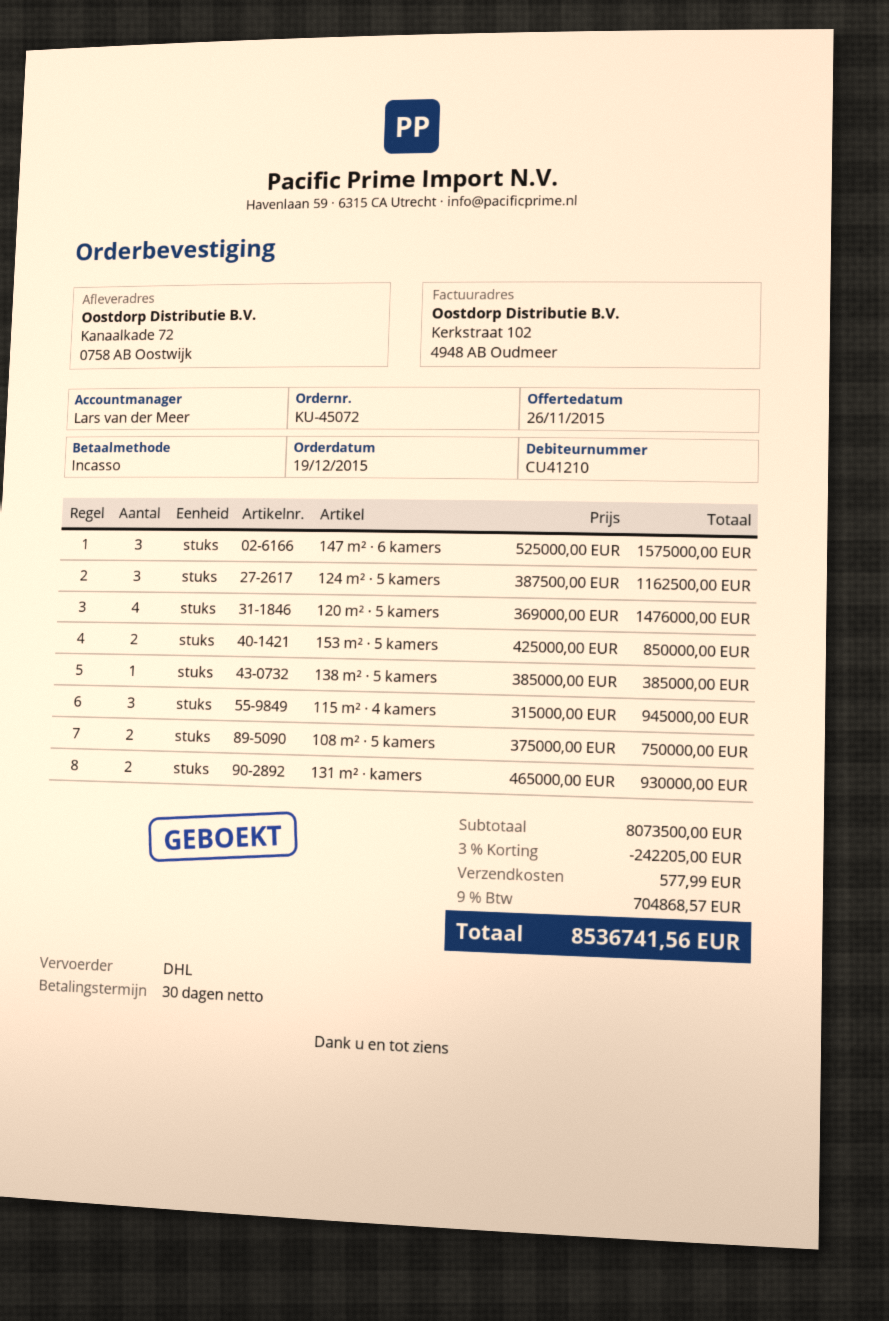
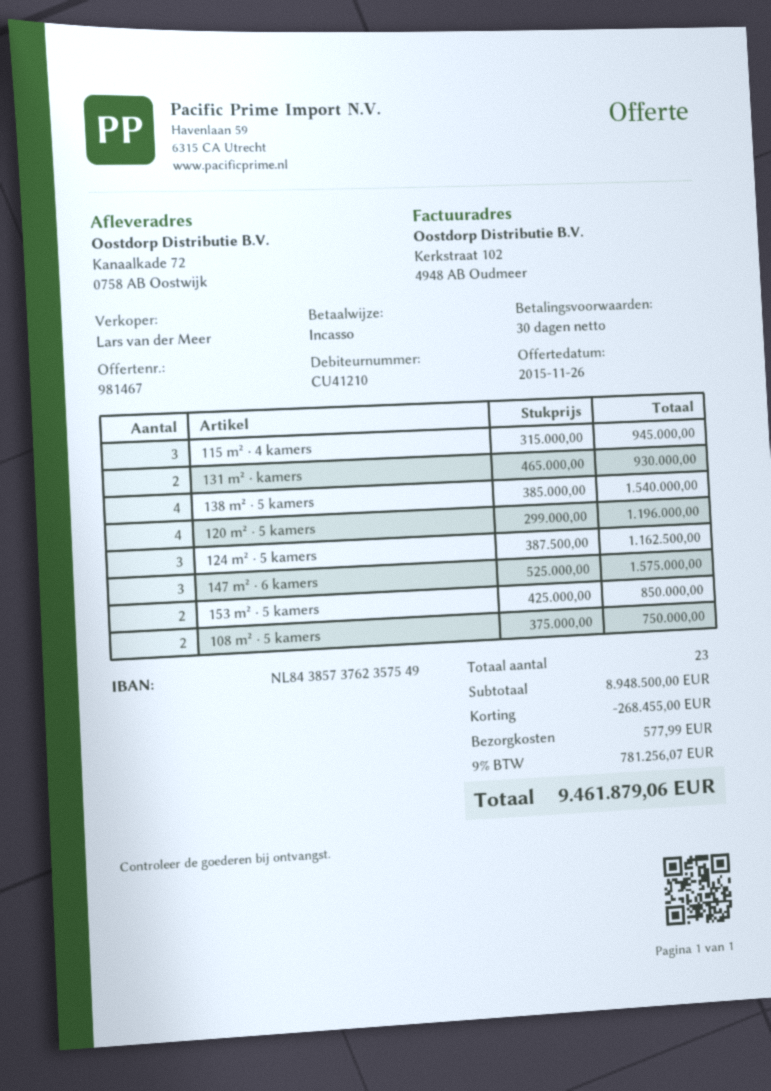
120 m² · 5 kamers: 4 x 369000.00 = 1476000.00 -> 4 x 299000.00 = 1196000.00
138 m² · 5 kamers: 1 x 385000.00 = 385000.00 -> 4 x 385000.00 = 1540000.00
subtotal: 8073500.00 -> 8948500.00
discount: 242205.00 -> 268455.00
tax: 9% = 704868.57 -> 9% = 781256.07
total: 8536741.56 -> 9461879.06

